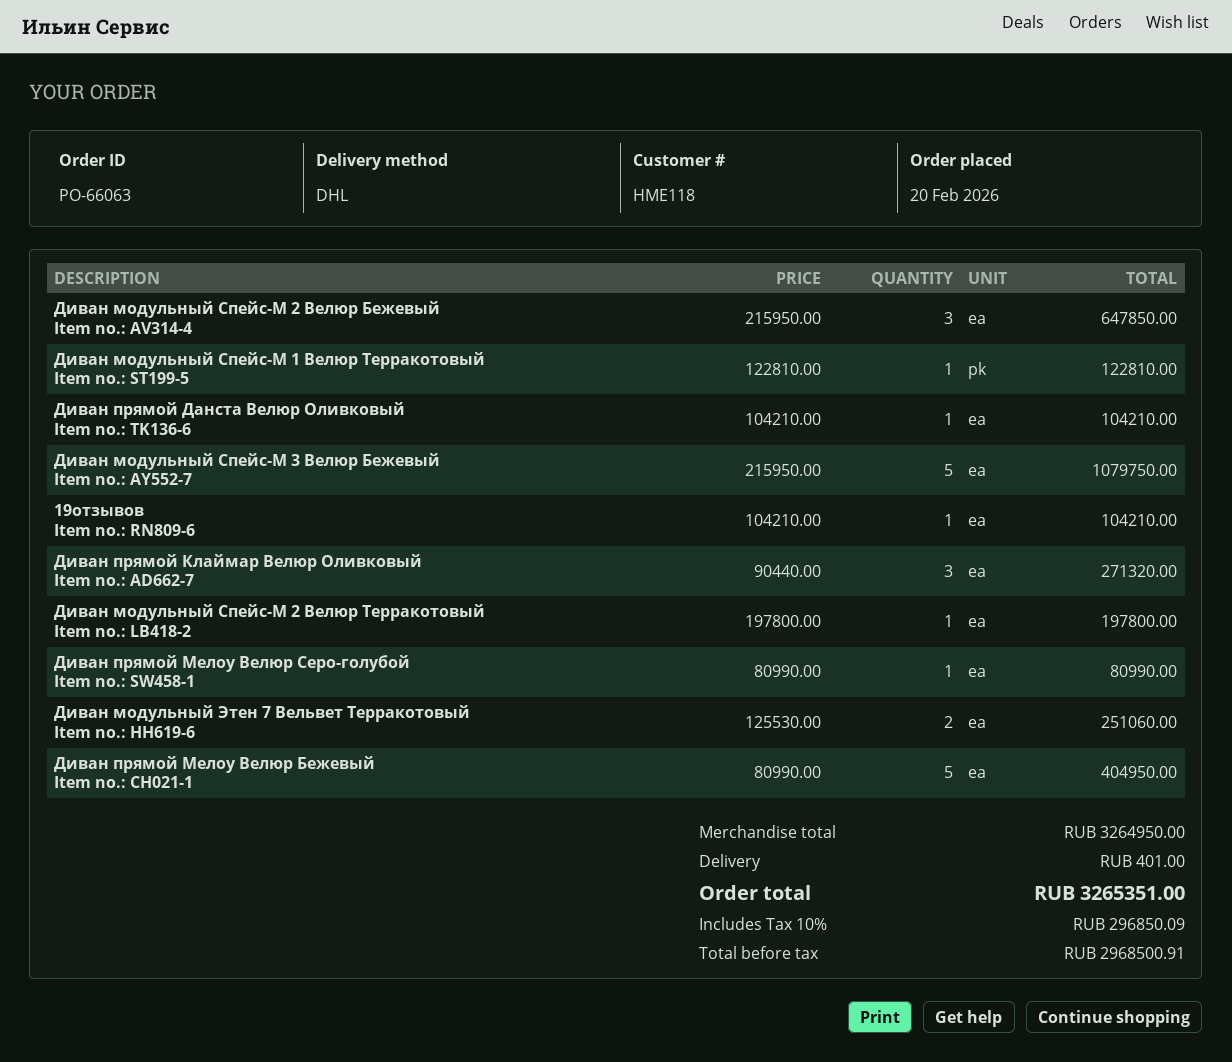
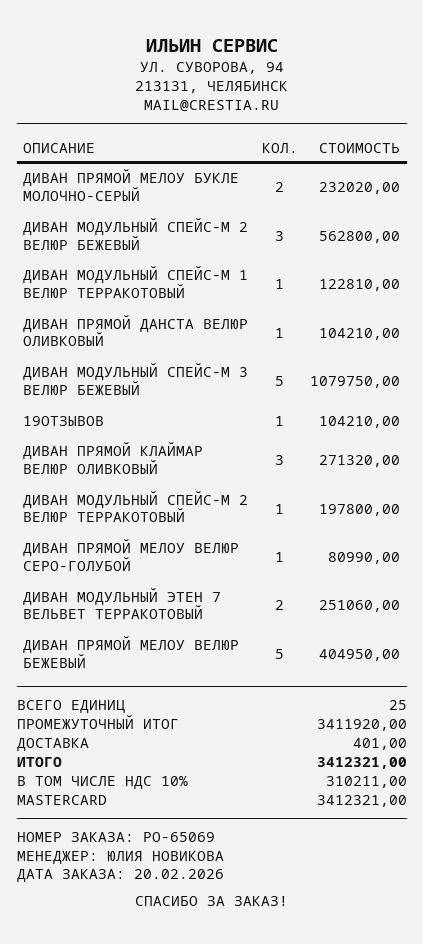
order number: PO-66063 -> PO-65069
Диван модульный Спейс-М 2 Велюр Бежевый: 3 for 647850.00 -> 3 for 562800.00
ДИВАН ПРЯМОЙ МЕЛОУ БУКЛЕ МОЛОЧНО-СЕРЫЙ: none -> 2 for 232020.00
subtotal: 3264950.00 -> 3411920.00
tax: 10% = 296850.09 -> 10% = 310211.00
total: 3265351.00 -> 3412321.00

